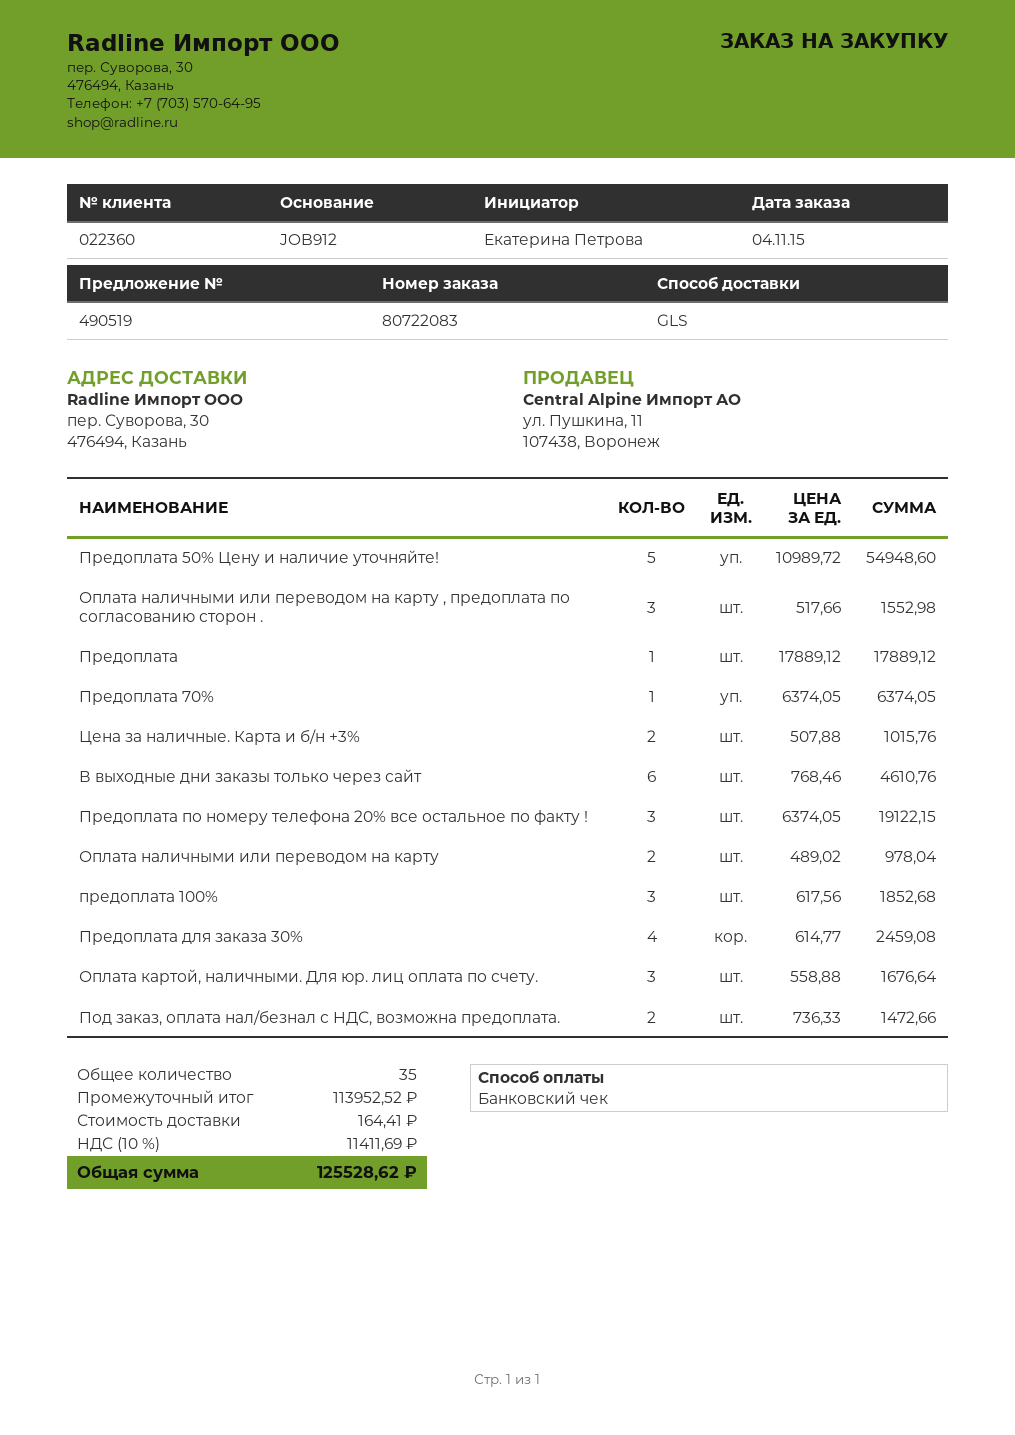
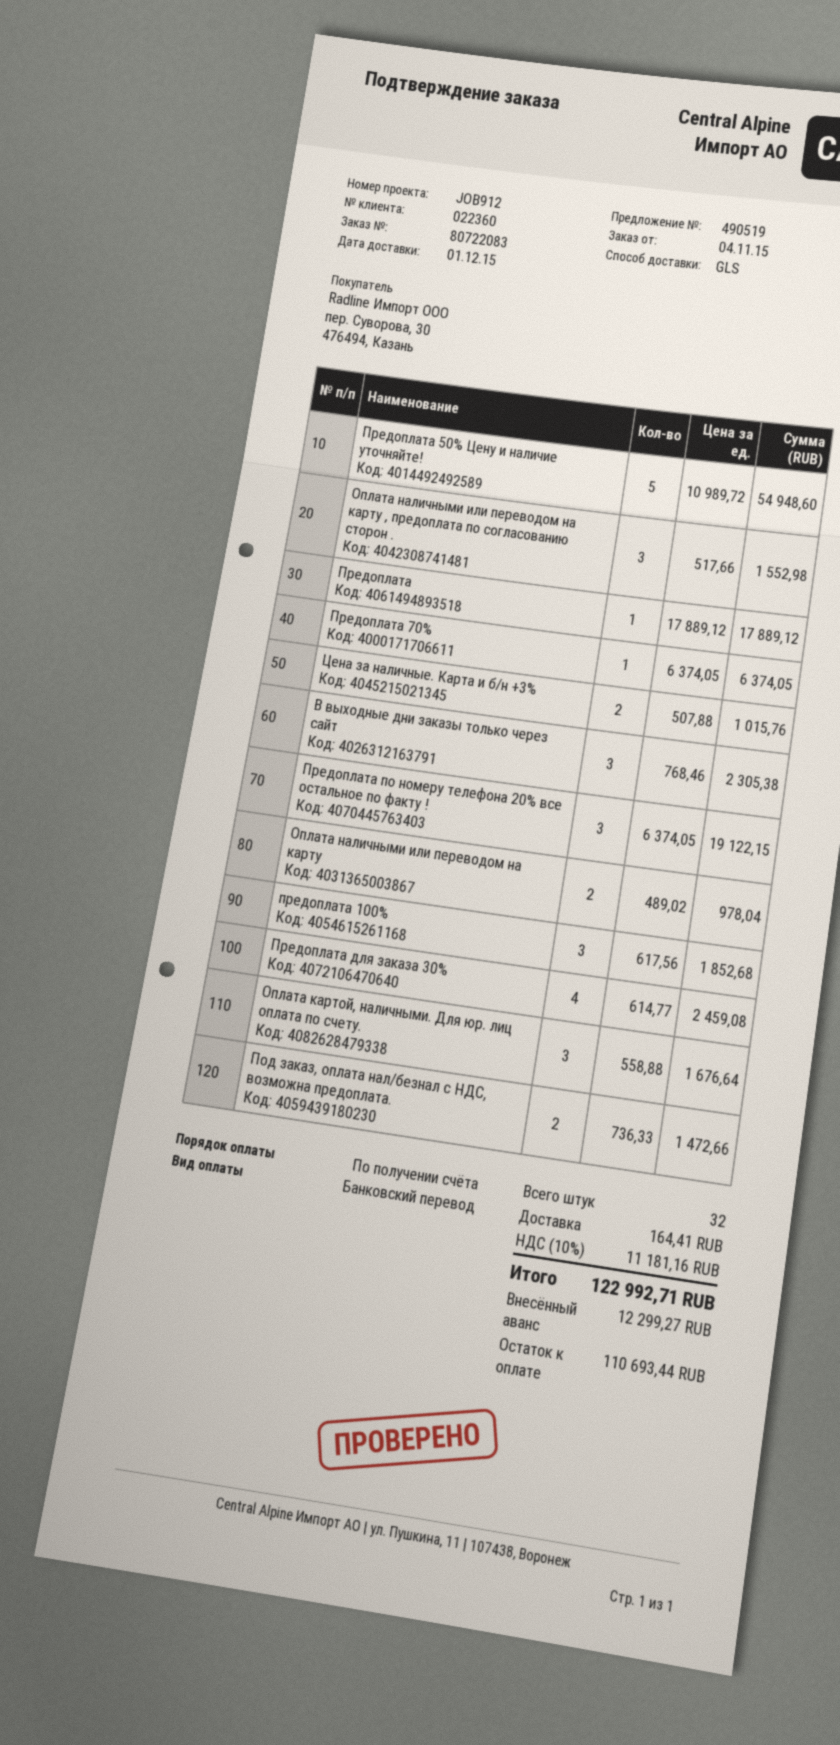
payment method: cheque -> bank transfer
В выходные дни заказы только через сайт: 6 x 768.46 = 4610.76 -> 3 x 768.46 = 2305.38
total quantity: 35 -> 32
tax: 10% = 11411.69 -> 10% = 11181.16
total: 125528.62 -> 122992.71

